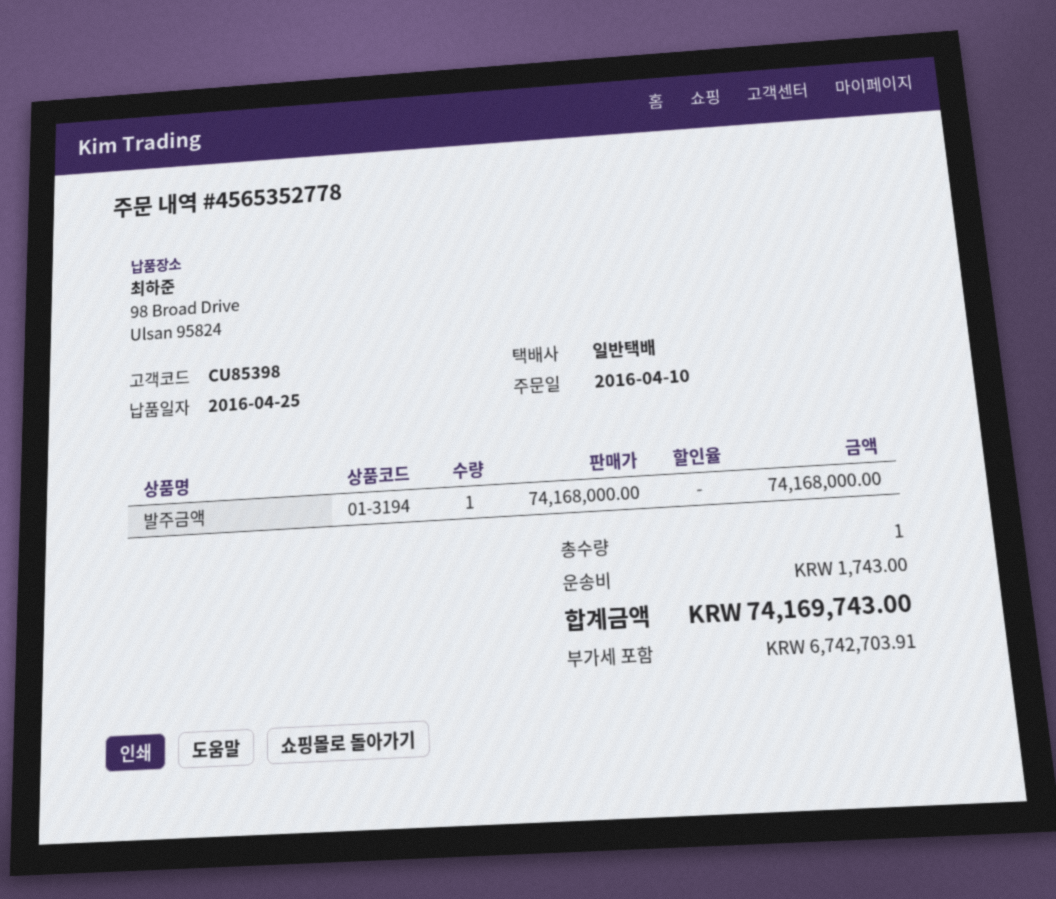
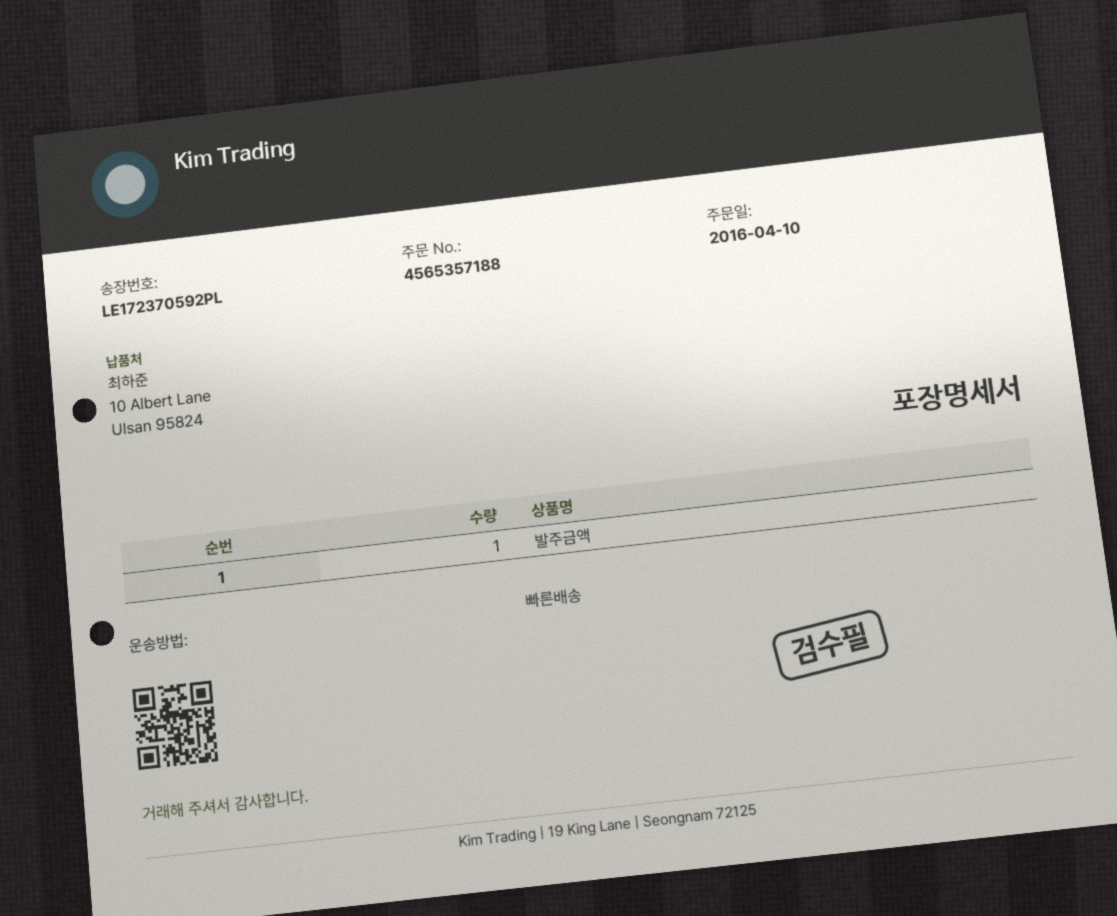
order number: 4565352778 -> 4565357188
shipping method: standard -> express
ship to: 98 Broad Drive, Ulsan 95824 -> 10 Albert Lane, Ulsan 95824

